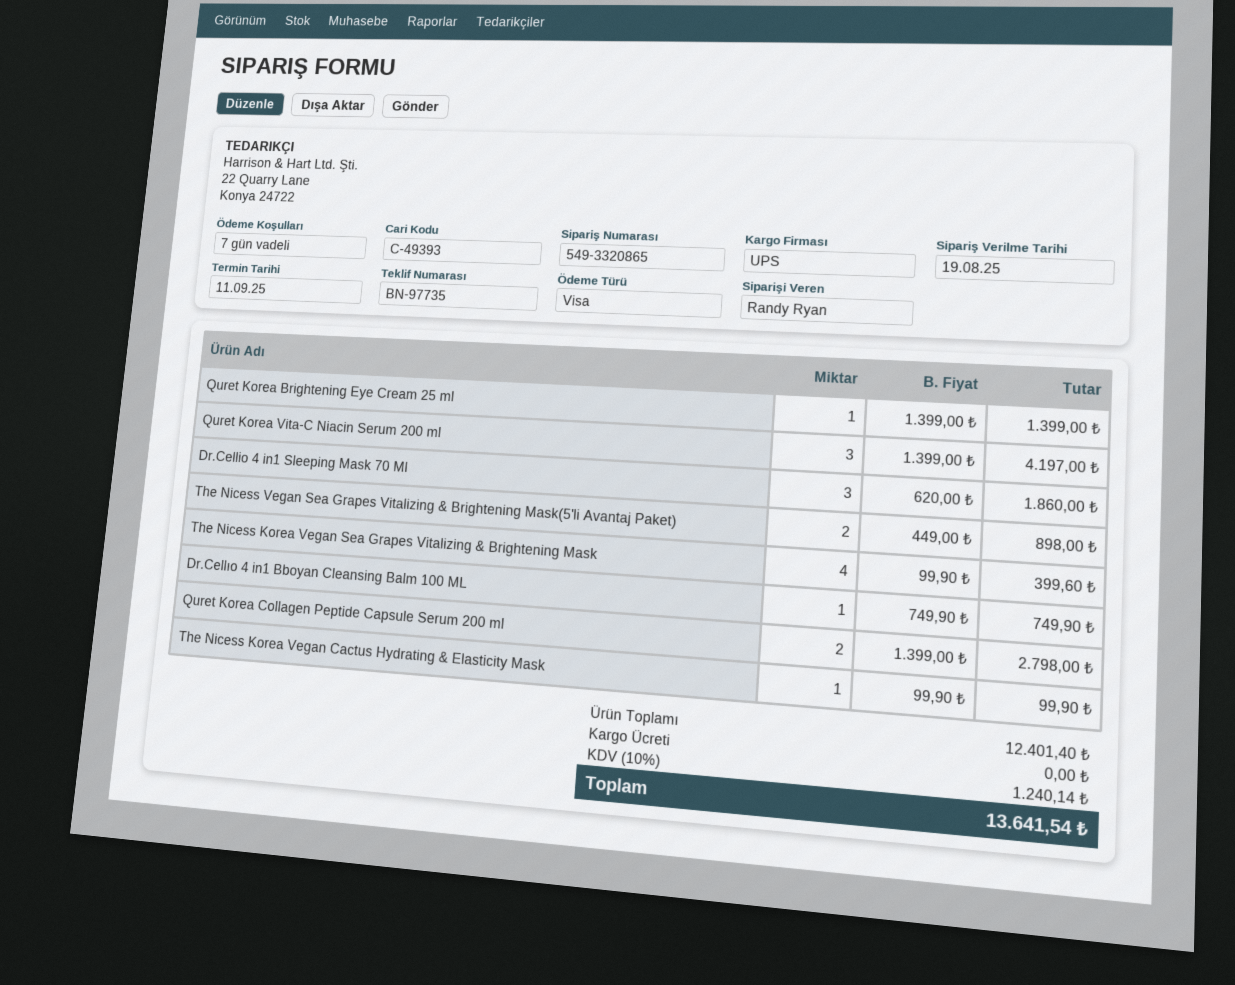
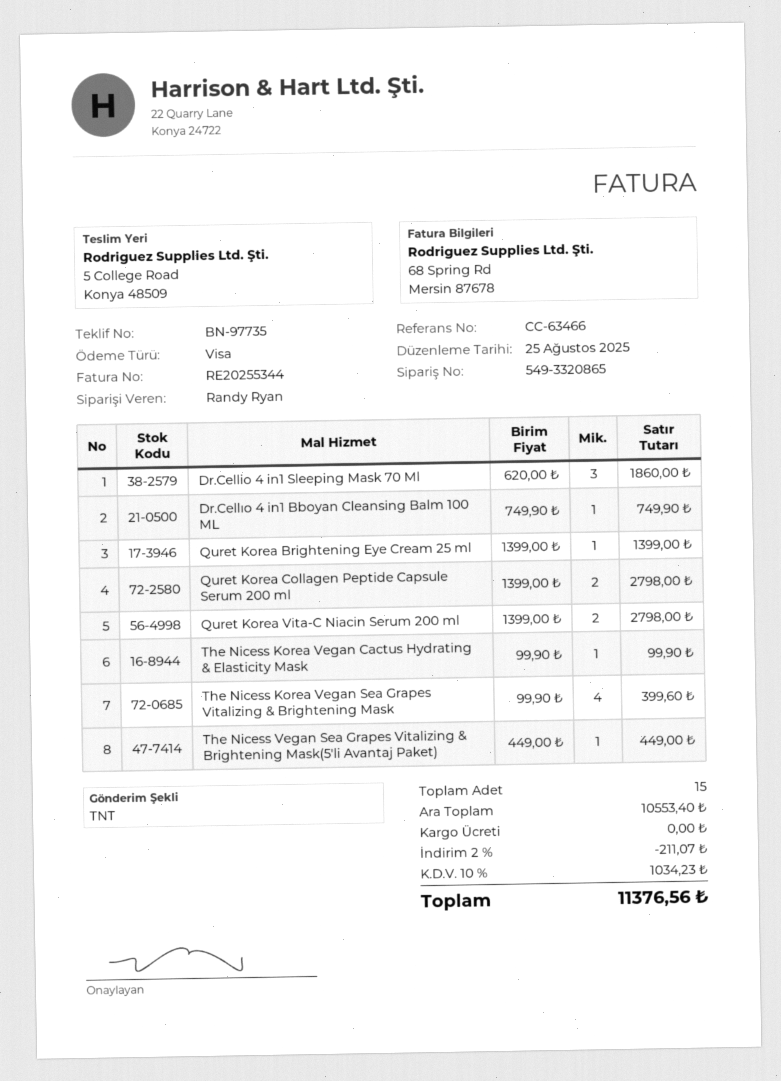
shipping method: UPS -> TNT
Quret Korea Vita-C Niacin Serum 200 ml: 3 x 1399.00 = 4197.00 -> 2 x 1399.00 = 2798.00
The Nicess Vegan Sea Grapes Vitalizing & Brightening Mask(5'li Avantaj Paket): 2 x 449.00 = 898.00 -> 1 x 449.00 = 449.00
subtotal: 12401.40 -> 10553.40
discount: none -> 2% = 211.07
tax: 10% = 1240.14 -> 10% = 1034.23
total: 13641.54 -> 11376.56

